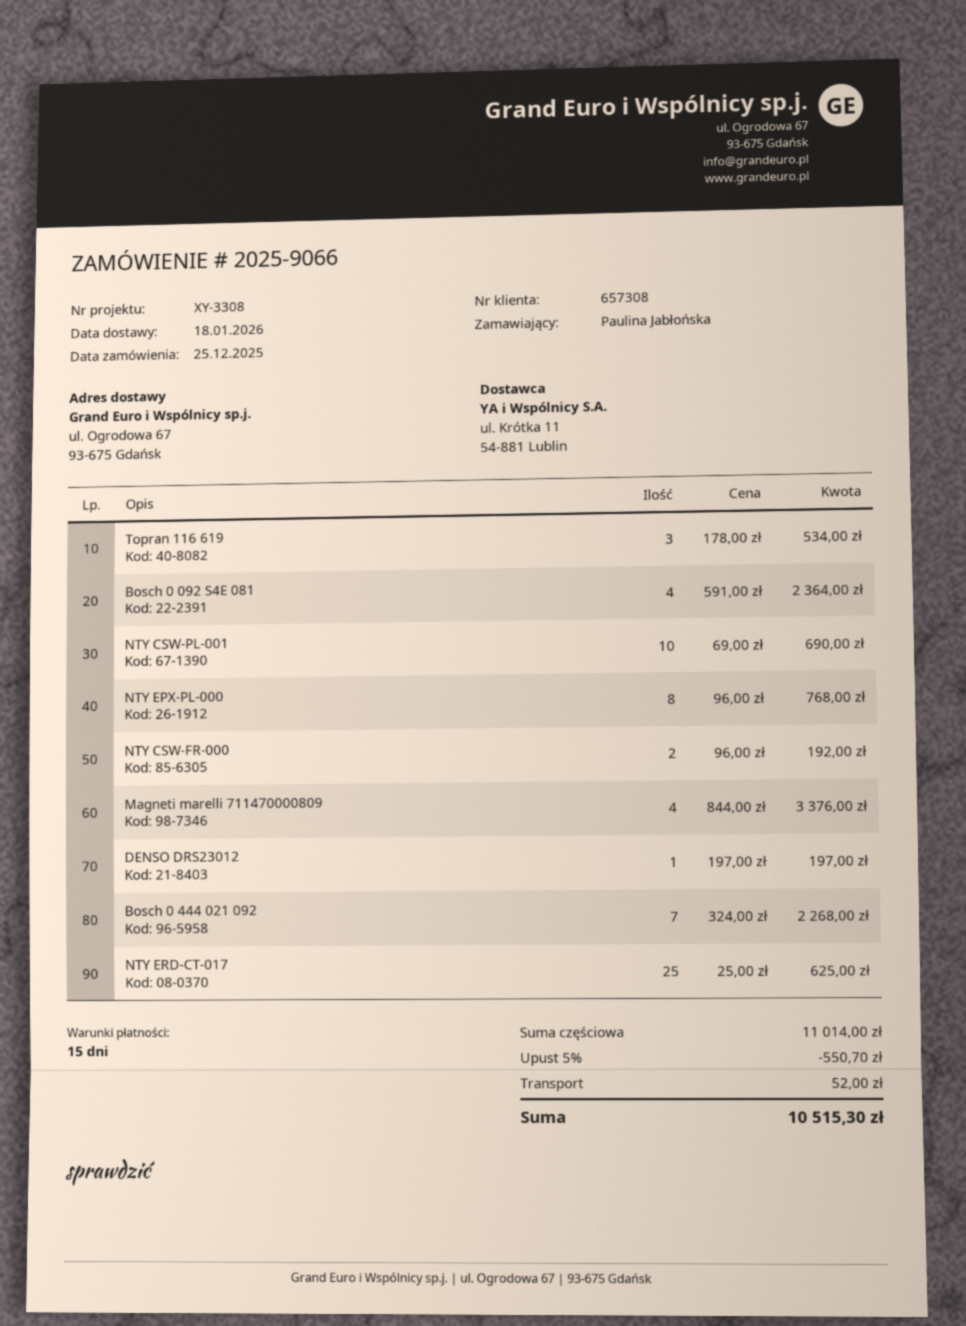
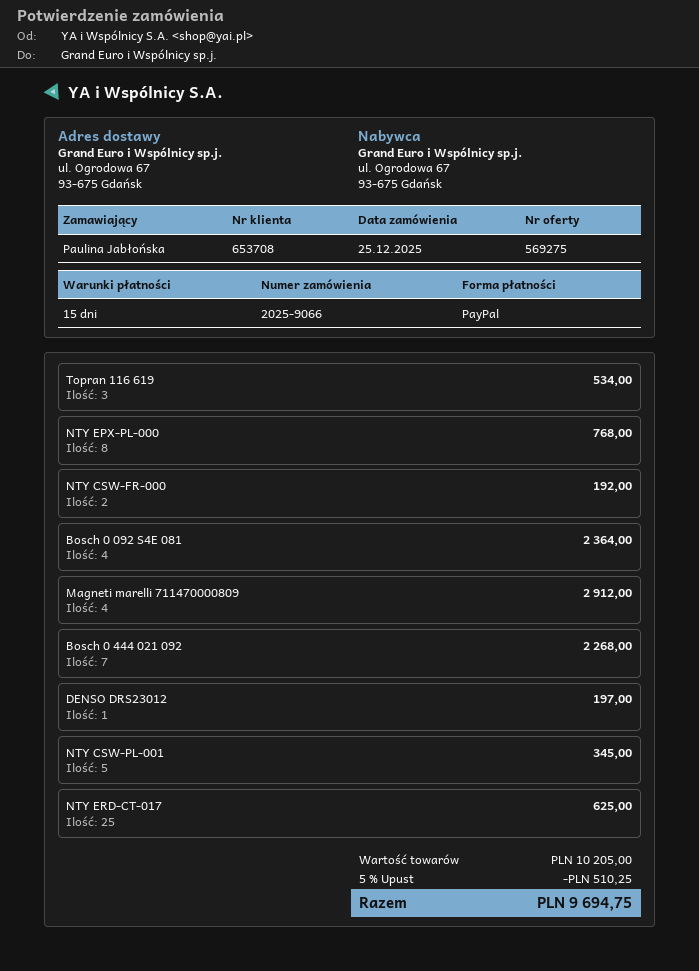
customer number: 657308 -> 653708
NTY CSW-PL-001: 10 for 690.00 -> 5 for 345.00
Magneti marelli 711470000809: 4 for 3376.00 -> 4 for 2912.00
subtotal: 11014.00 -> 10205.00
discount: 5% = 550.70 -> 5% = 510.25
shipping: 52.00 -> none
total: 10515.30 -> 9694.75

